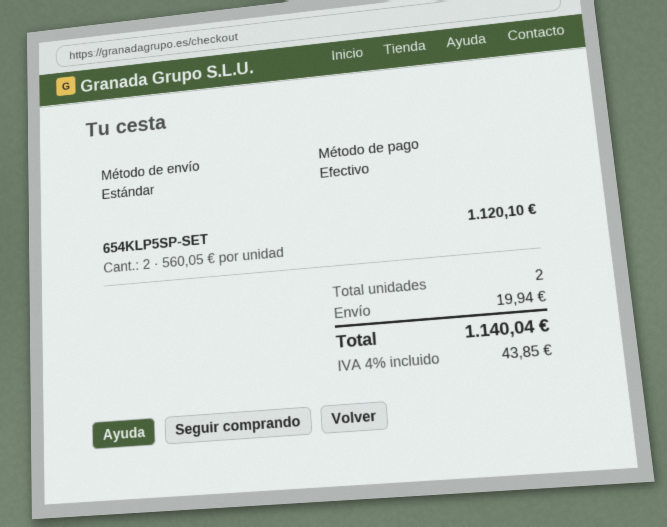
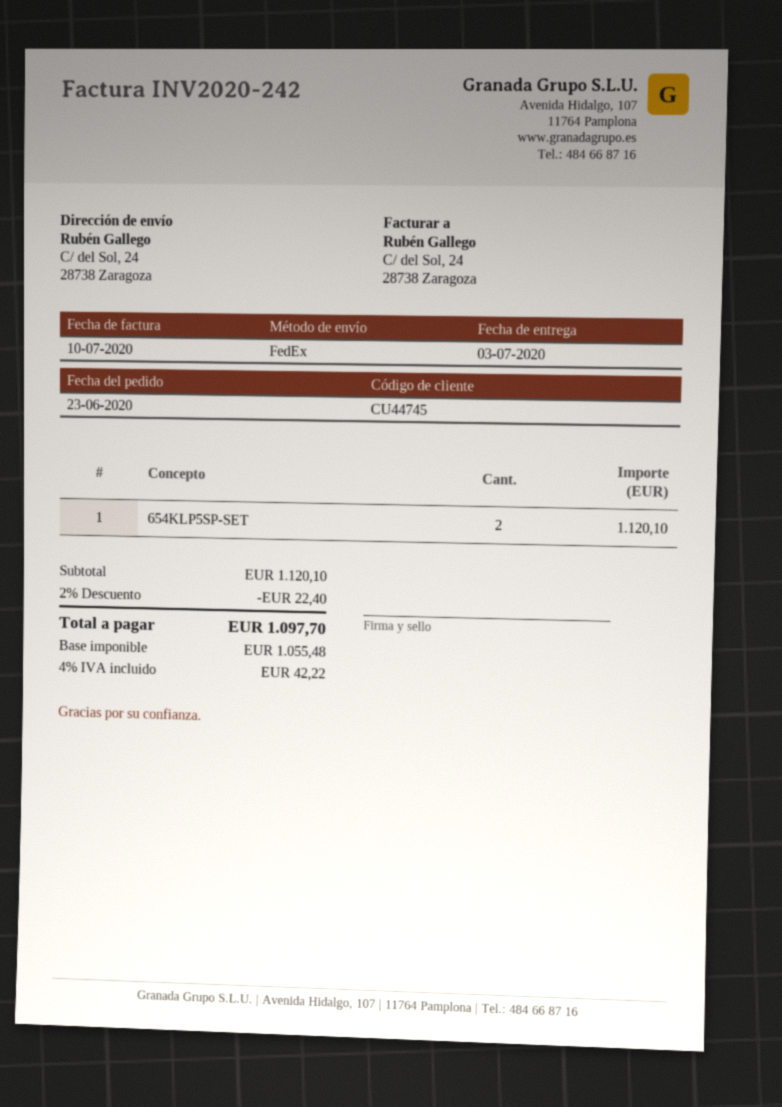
shipping method: standard -> FedEx
discount: none -> 2% = 22.40
shipping: 19.94 -> none
tax: 4% = 43.85 -> 4% = 42.22
total: 1140.04 -> 1097.70

